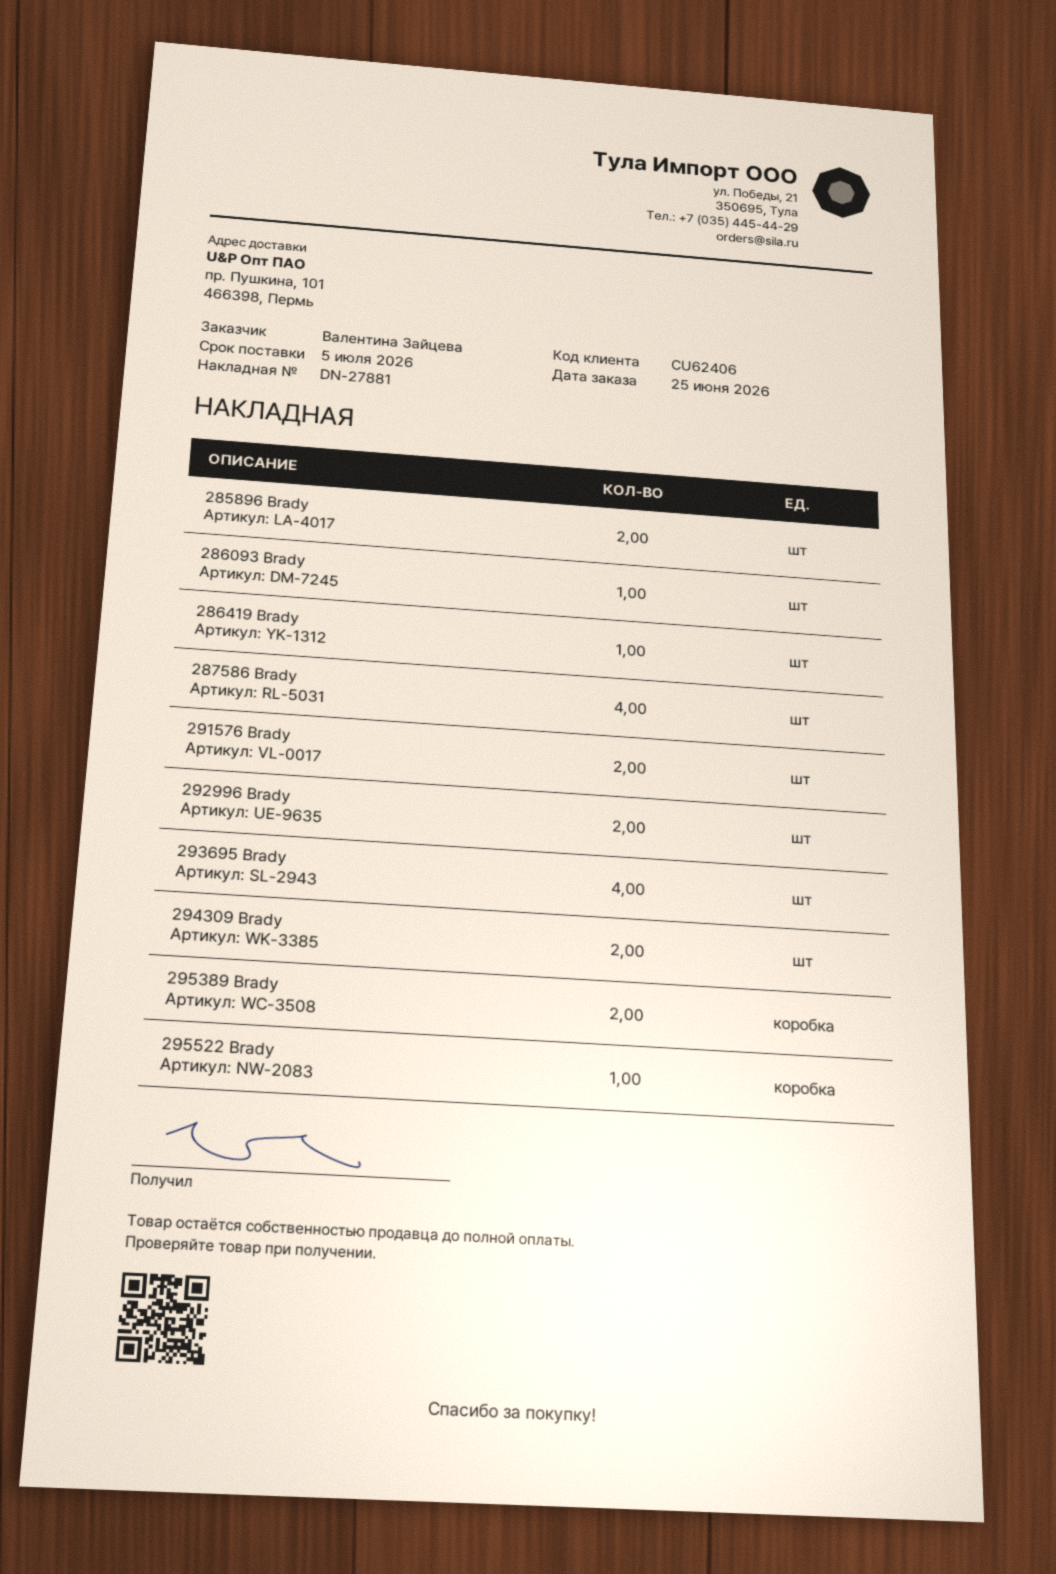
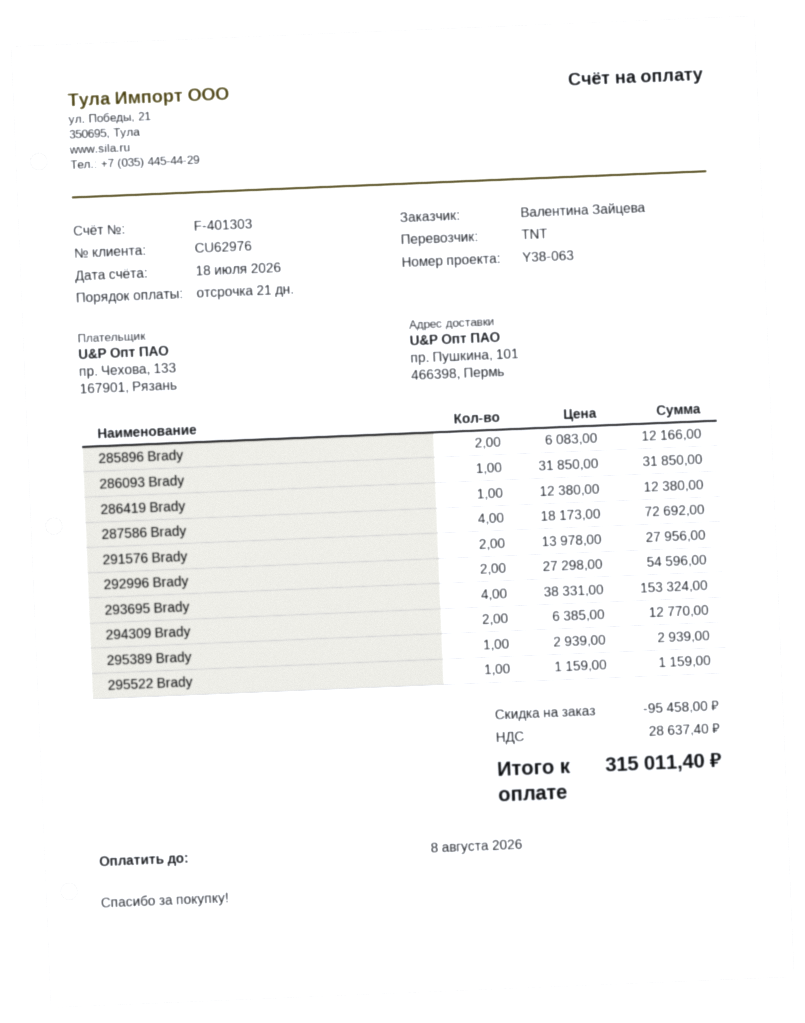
customer number: CU62406 -> CU62976
295389 Brady: 2 -> 1

